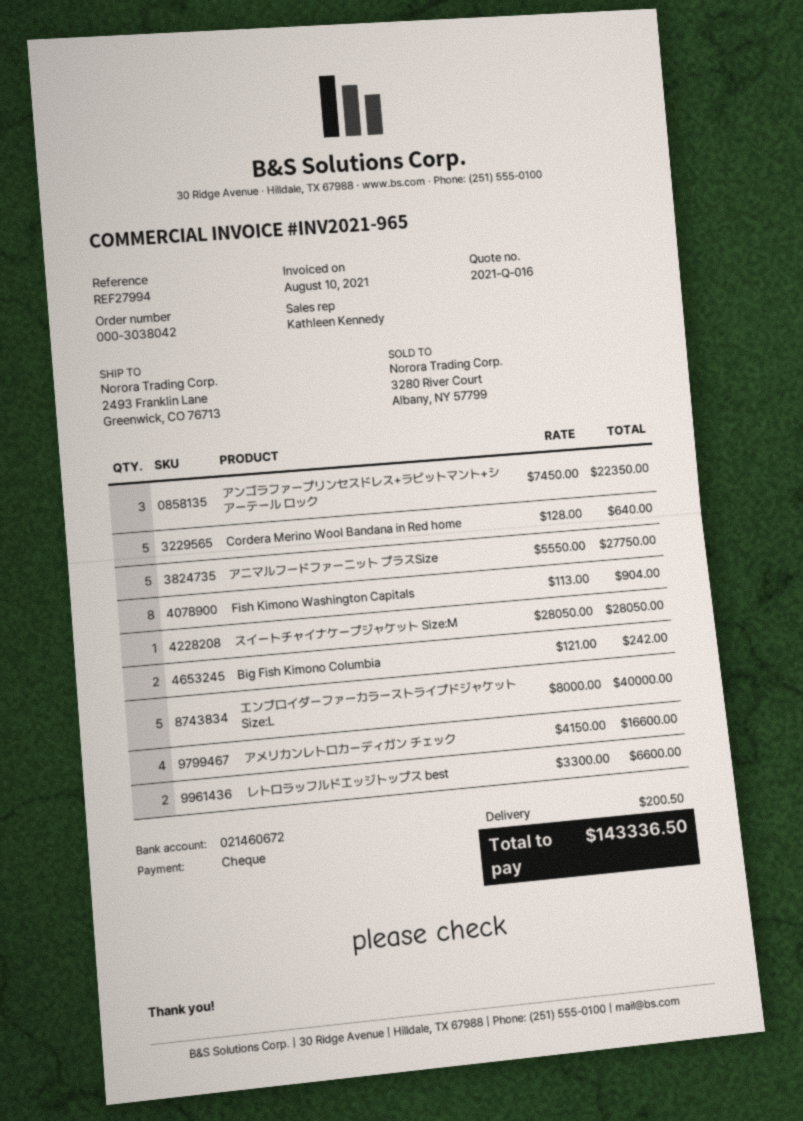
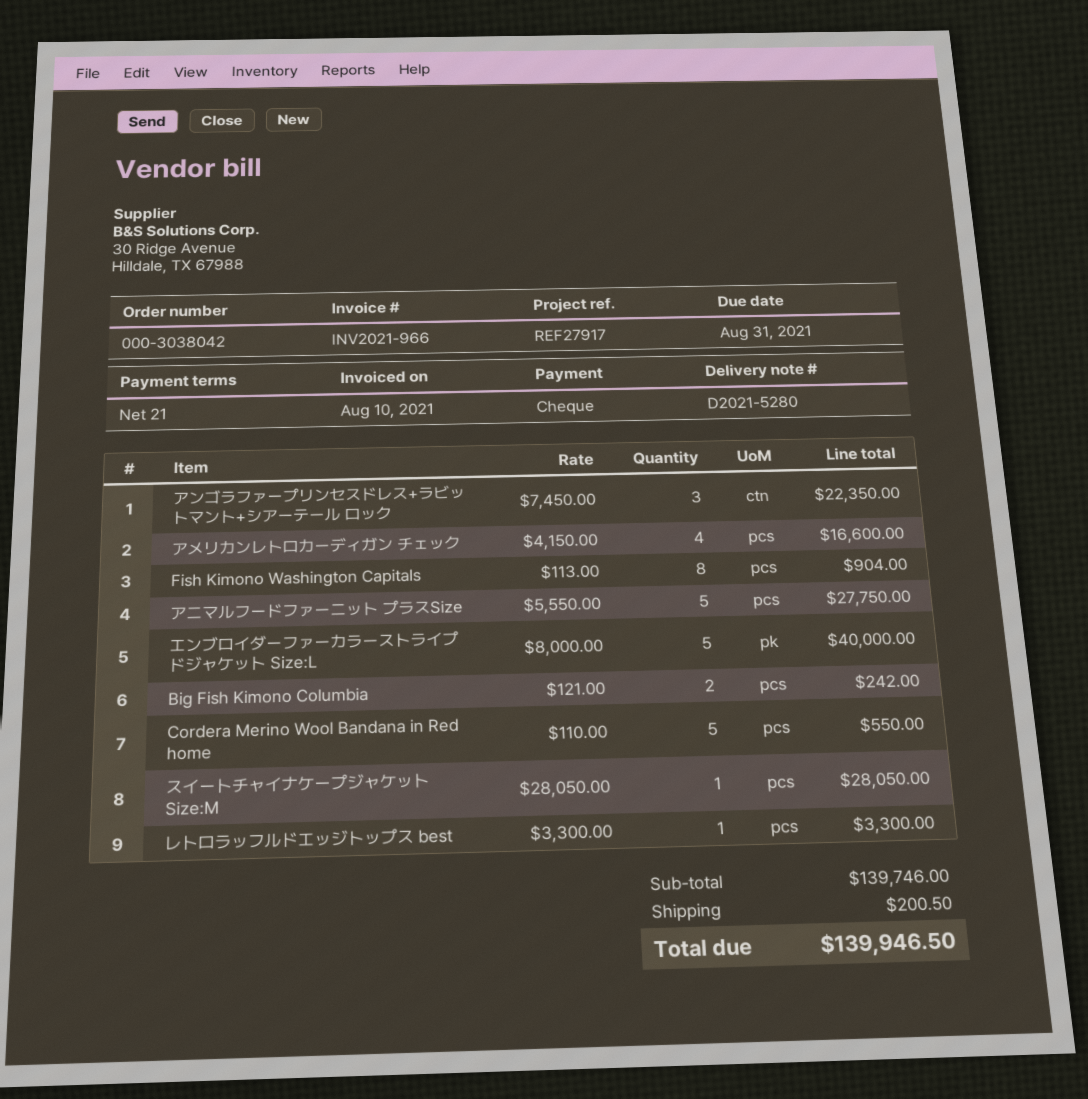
invoice number: INV2021-965 -> INV2021-966
reference: REF27994 -> REF27917
Cordera Merino Wool Bandana in Red home: 5 x 128.00 = 640.00 -> 5 x 110.00 = 550.00
レトロラッフルドエッジトップス best: 2 x 3300.00 = 6600.00 -> 1 x 3300.00 = 3300.00
total: 143336.50 -> 139946.50

